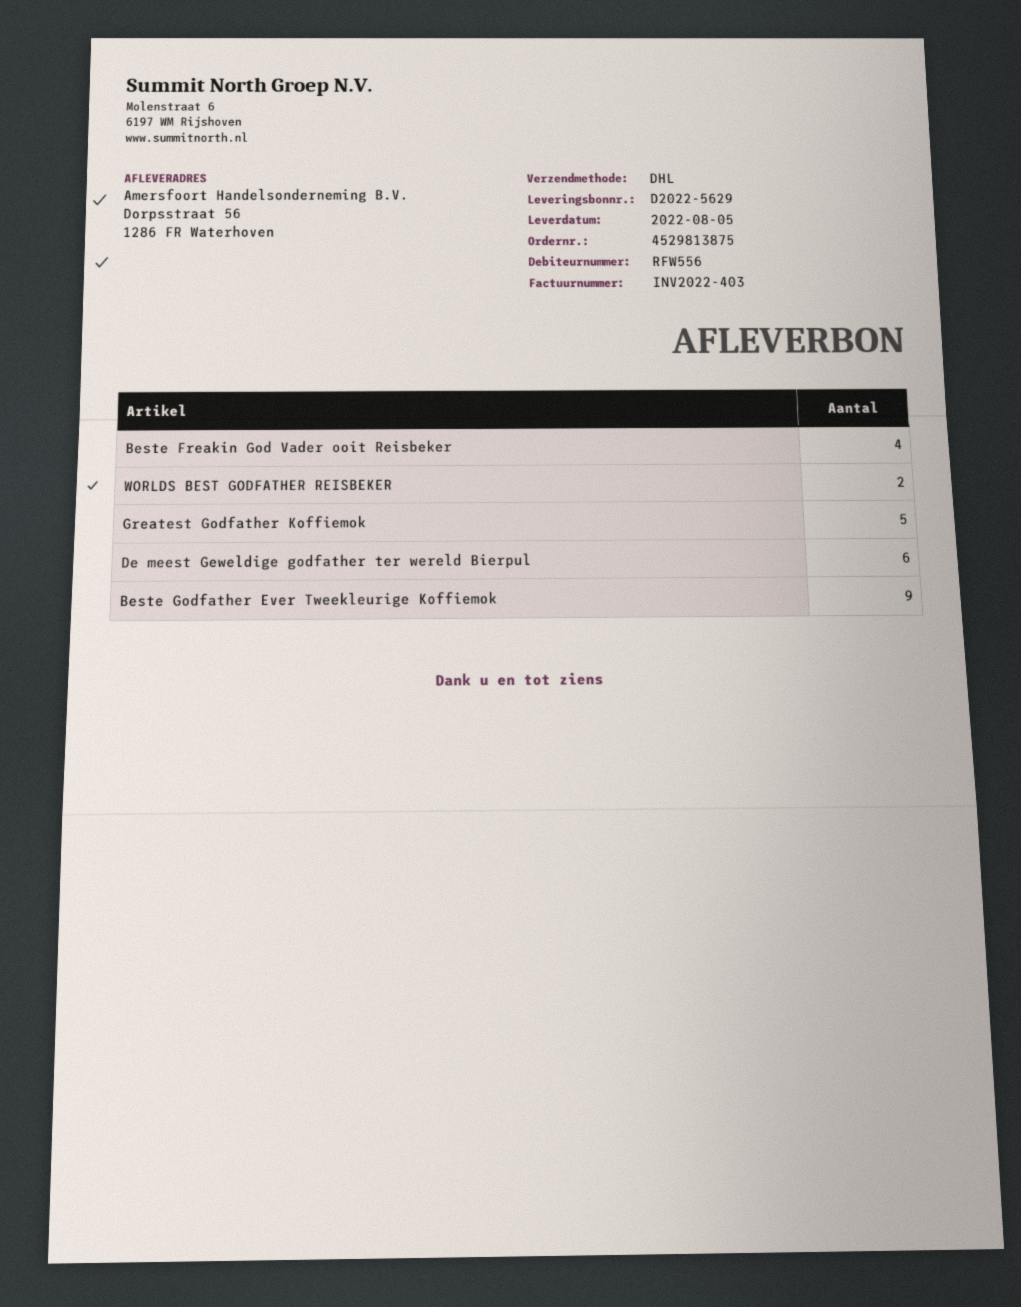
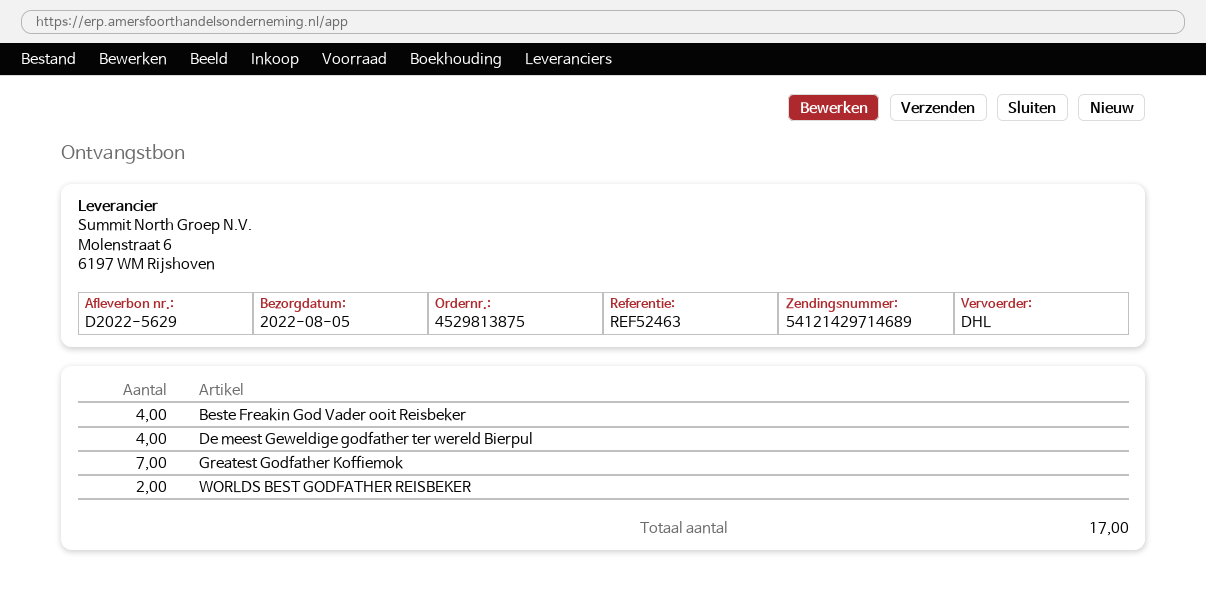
Greatest Godfather Koffiemok: 5 -> 7
De meest Geweldige godfather ter wereld Bierpul: 6 -> 4
Beste Godfather Ever Tweekleurige Koffiemok: 9 -> none

